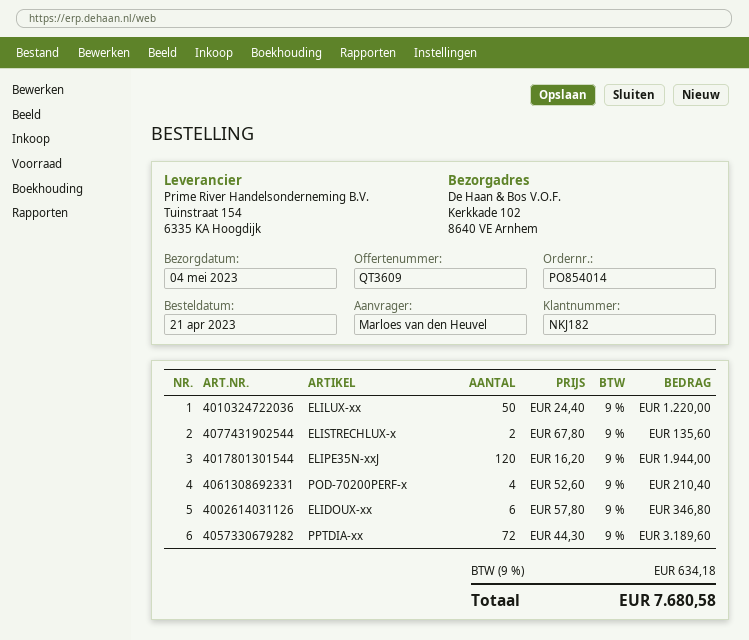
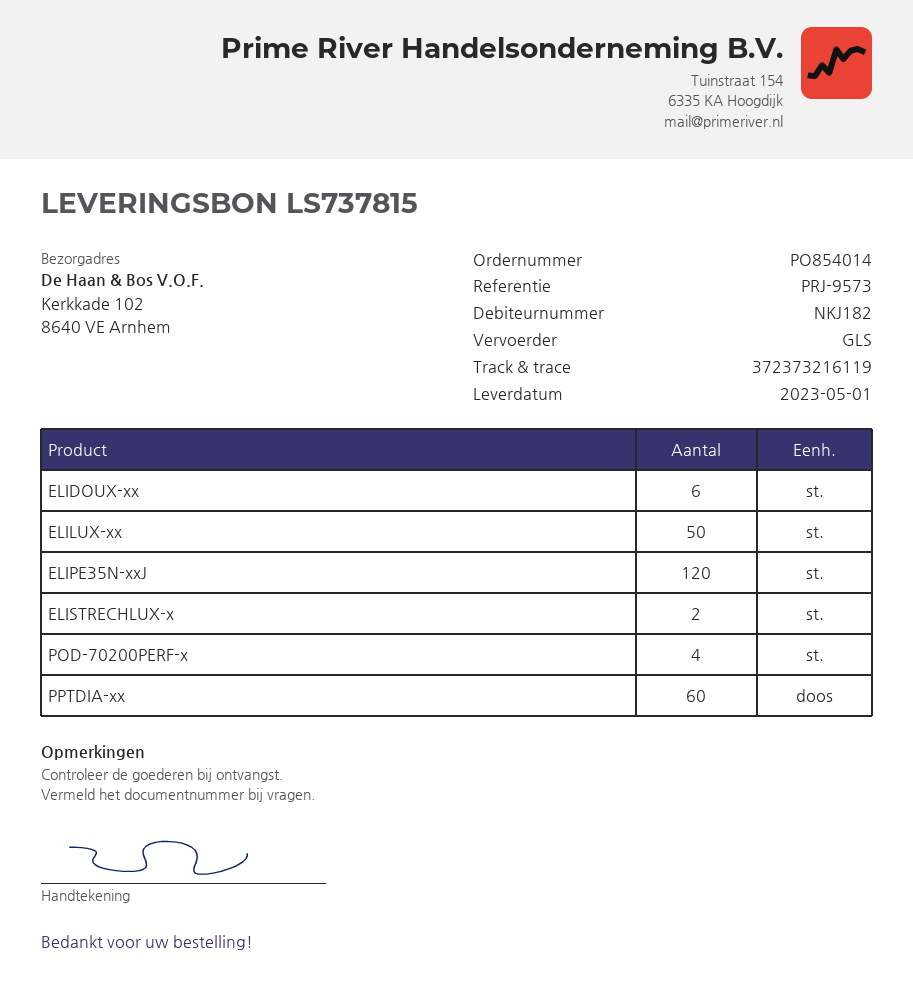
delivery date: 2023-05-04 -> 2023-05-01
PPTDIA-xx: 72 -> 60

